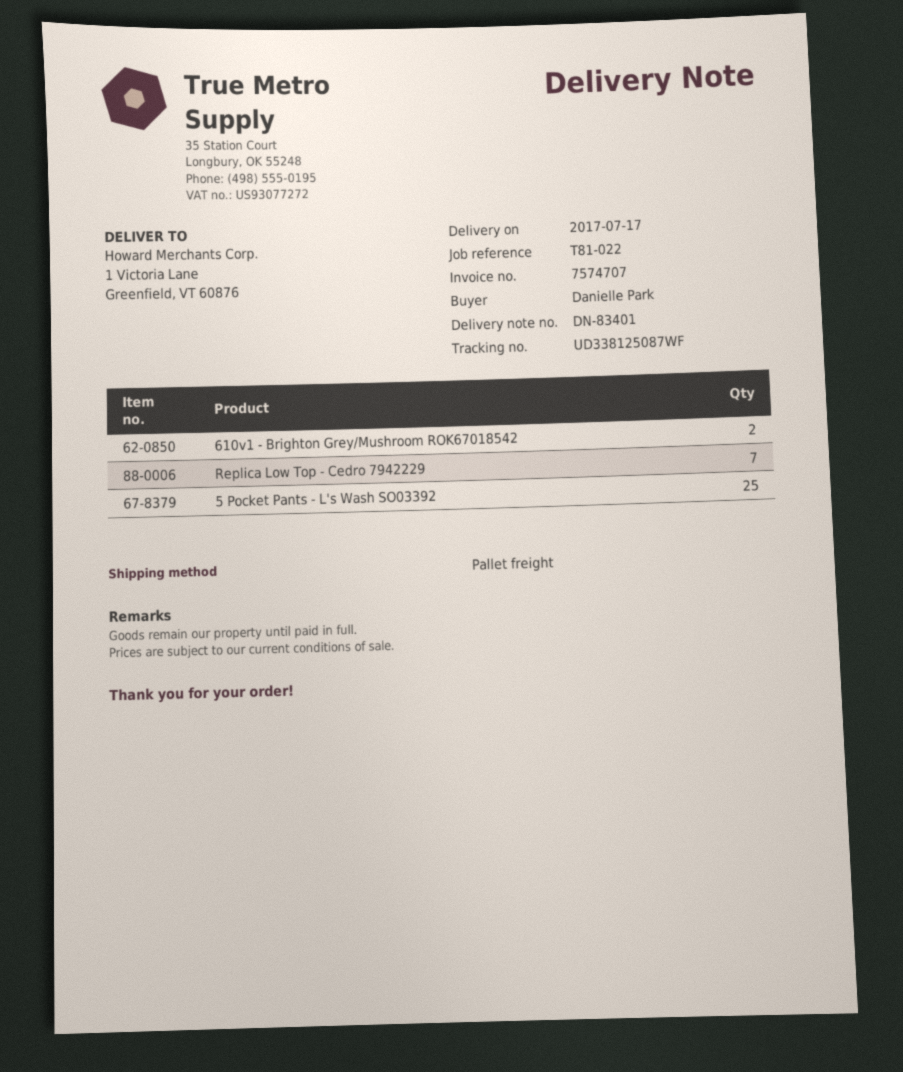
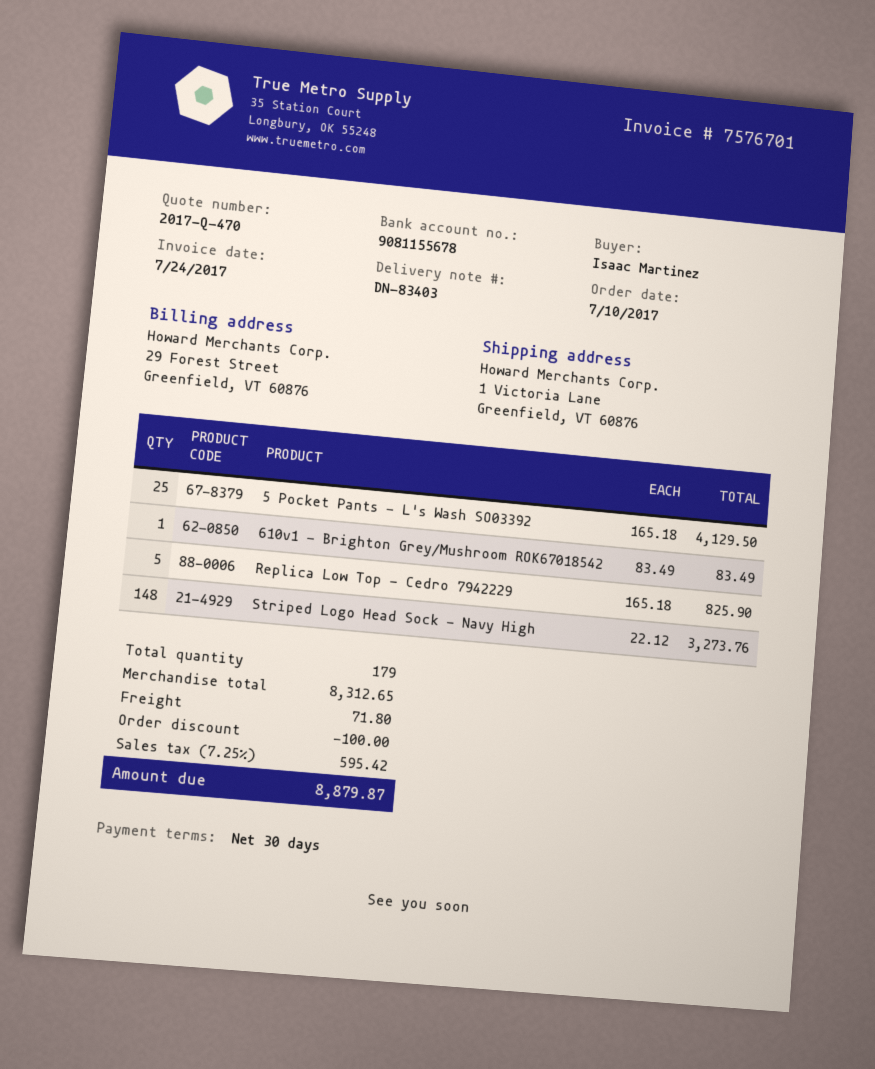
delivery note number: DN-83401 -> DN-83403
invoice number: 7574707 -> 7576701
ordered by: Danielle Park -> Isaac Martinez
610v1 - Brighton Grey/Mushroom ROK67018542: 2 -> 1
Replica Low Top - Cedro 7942229: 7 -> 5
Striped Logo Head Sock - Navy High: none -> 148

